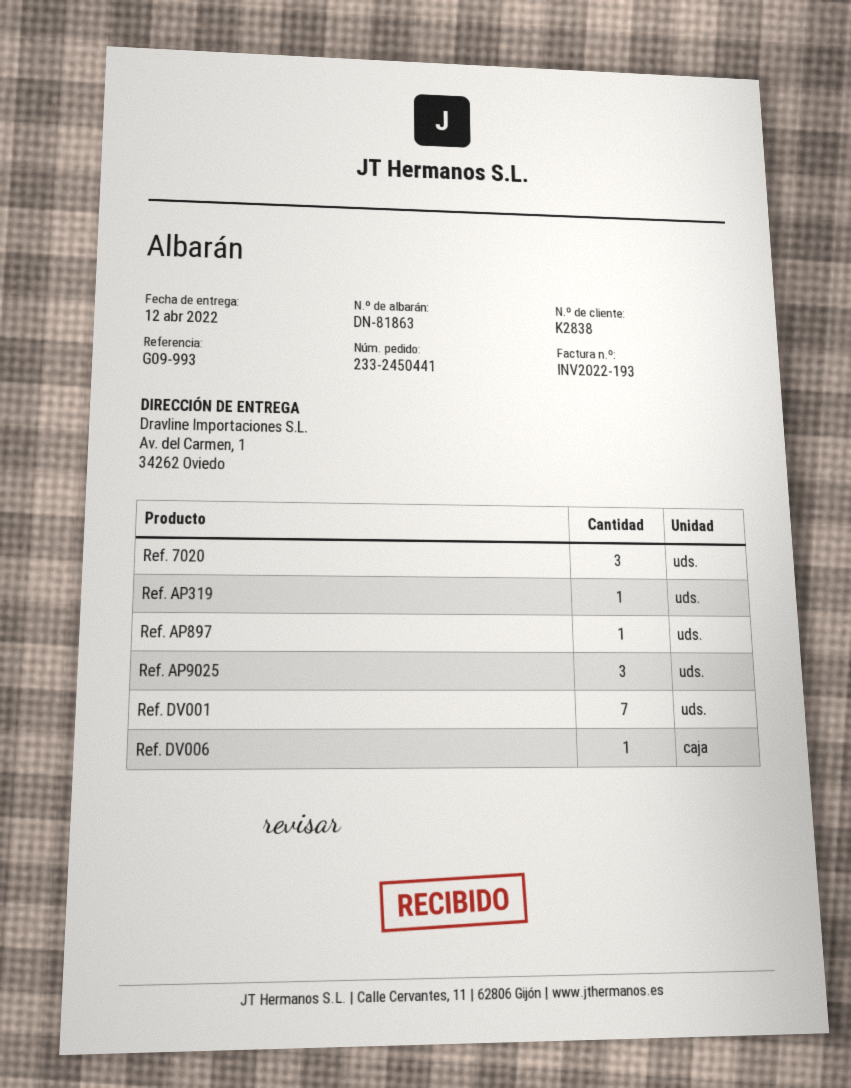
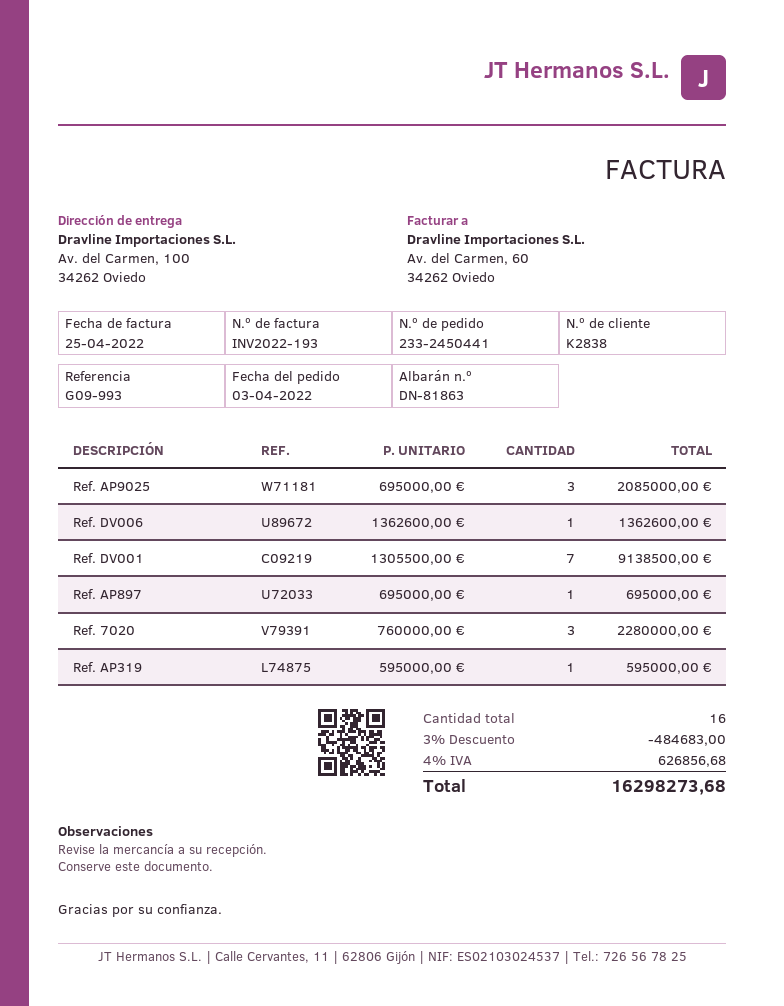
ship to: Av. del Carmen, 1, 34262 Oviedo -> Av. del Carmen, 100, 34262 Oviedo

